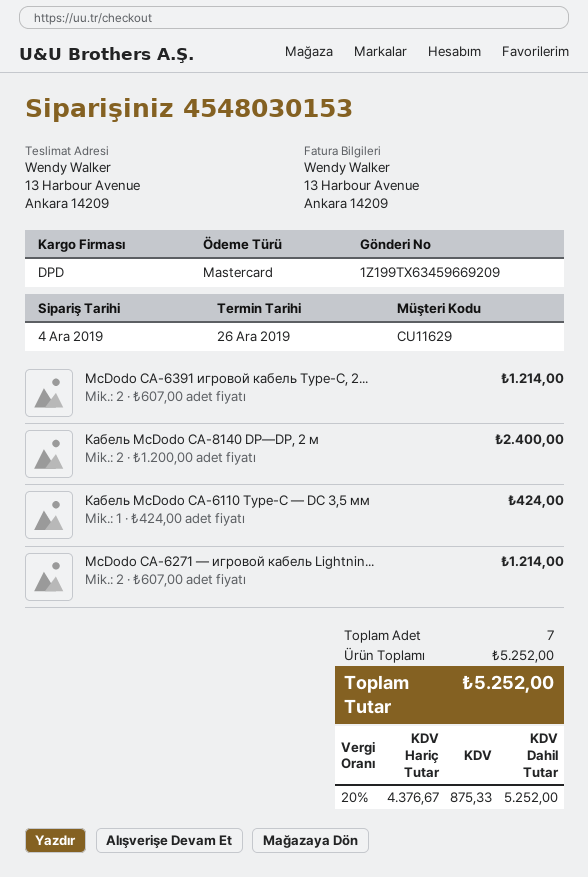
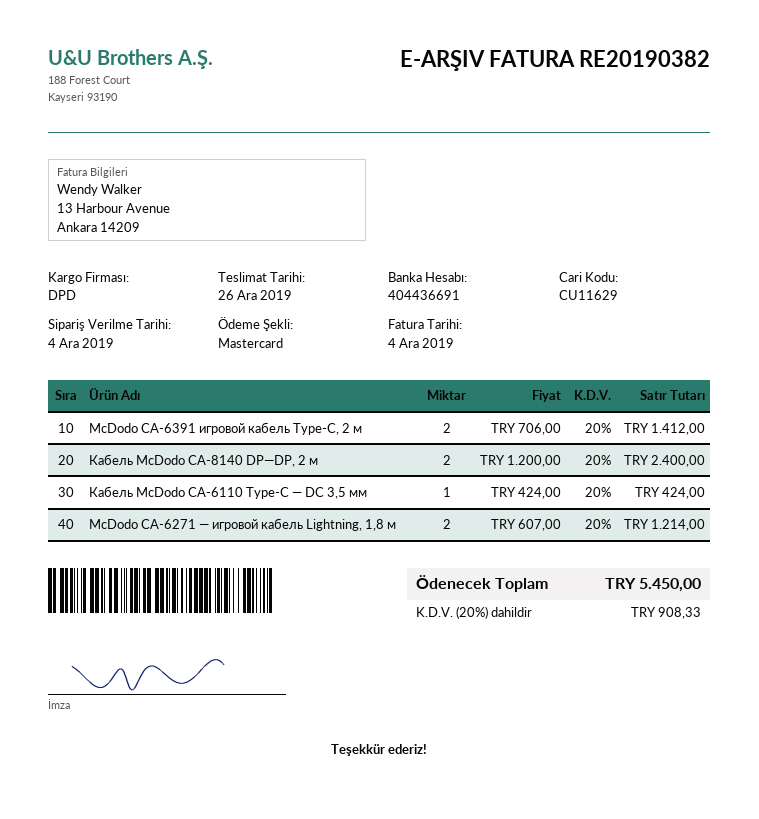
McDodo CA-6391 игровой кабель Type-C, 2...: 2 x 607.00 = 1214.00 -> 2 x 706.00 = 1412.00
tax: 20% = 875.33 -> 20% = 908.33
total: 5252.00 -> 5450.00

